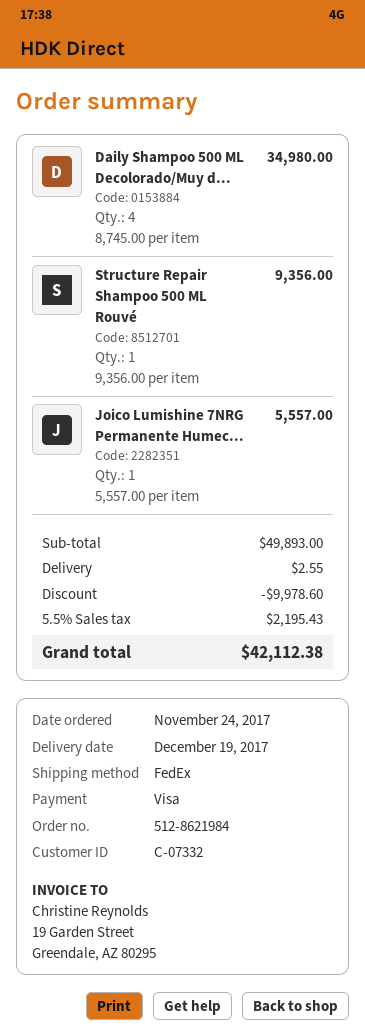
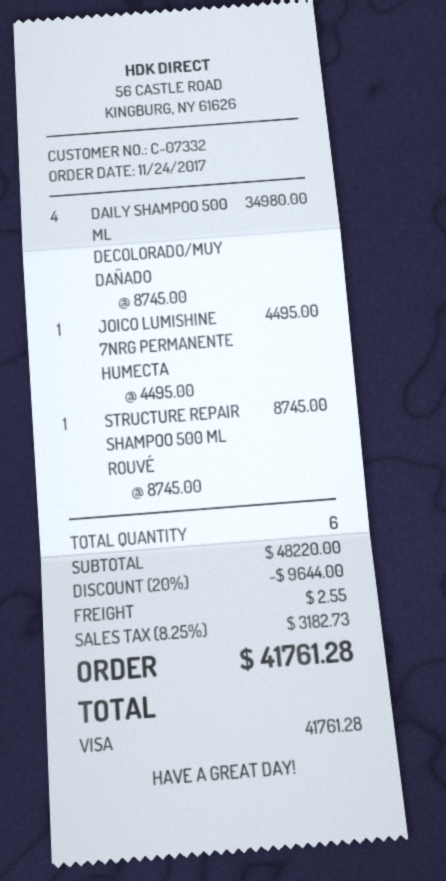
Structure Repair Shampoo 500 ML Rouvé: 1 x 9356.00 = 9356.00 -> 1 x 8745.00 = 8745.00
Joico Lumishine 7NRG Permanente Humec...: 1 x 5557.00 = 5557.00 -> 1 x 4495.00 = 4495.00
subtotal: 49893.00 -> 48220.00
discount: 9978.60 -> 9644.00
tax: 5.5% = 2195.43 -> 8.25% = 3182.73
total: 42112.38 -> 41761.28

